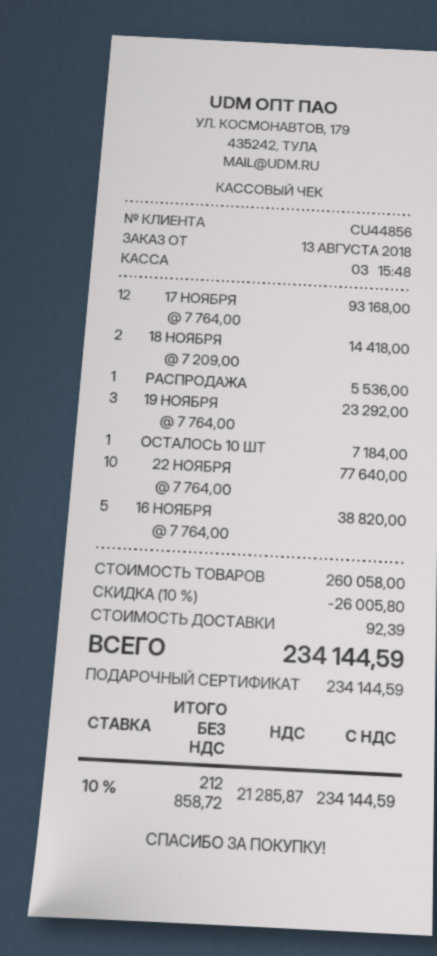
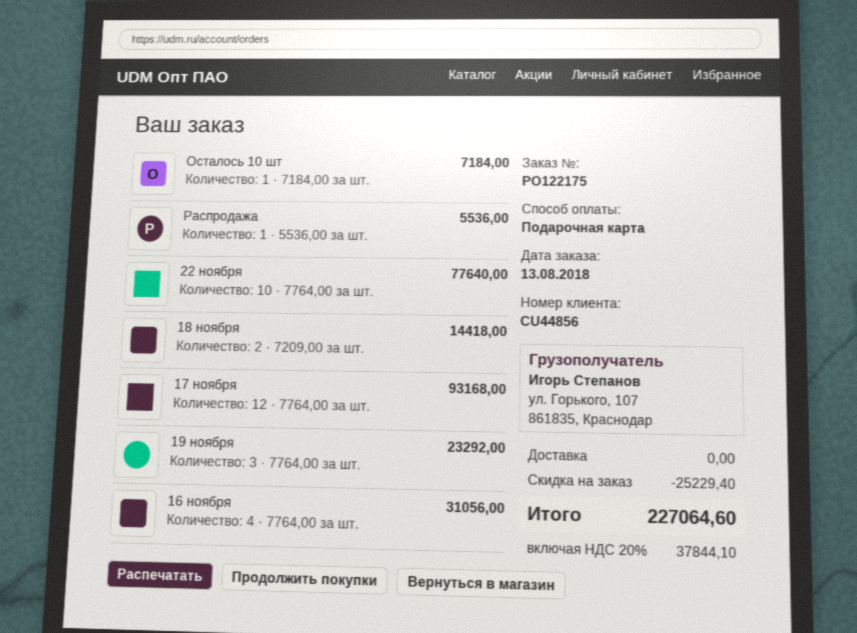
16 НОЯБРЯ: 5 x 7764.00 = 38820.00 -> 4 x 7764.00 = 31056.00
discount: 26005.80 -> 25229.40
shipping: 92.39 -> 0.00
tax: 10% = 21285.87 -> 20% = 37844.10
total: 234144.59 -> 227064.60

